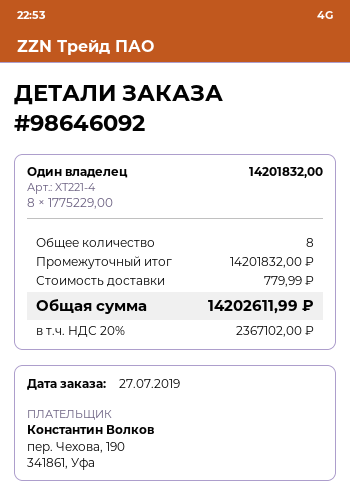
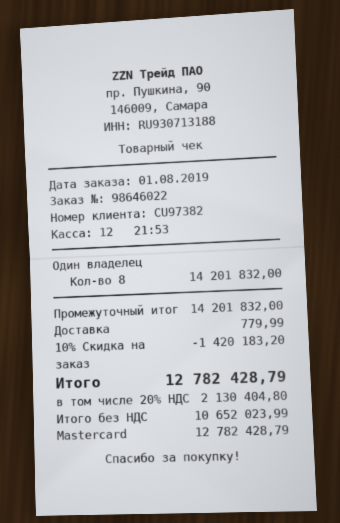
order number: 98646092 -> 98646022
order date: 2019-07-27 -> 2019-08-01
discount: none -> 10% = 1420183.20
tax: 20% = 2367102.00 -> 20% = 2130404.80
total: 14202611.99 -> 12782428.79

